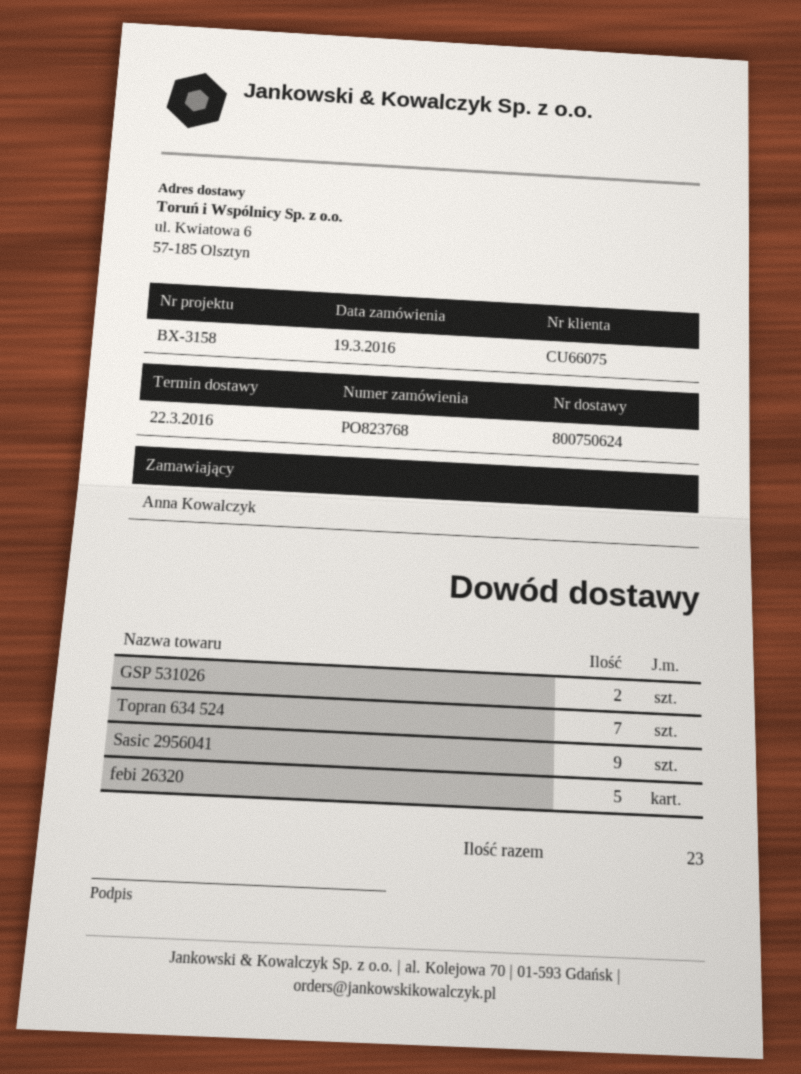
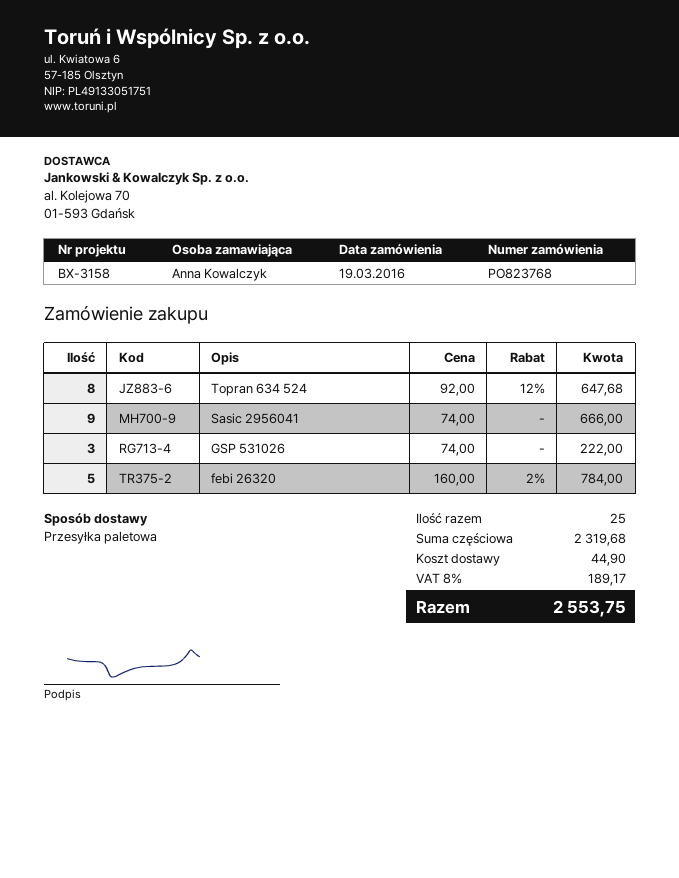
GSP 531026: 2 -> 3
Topran 634 524: 7 -> 8
total quantity: 23 -> 25

